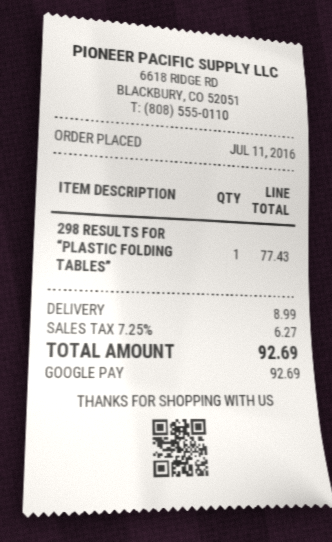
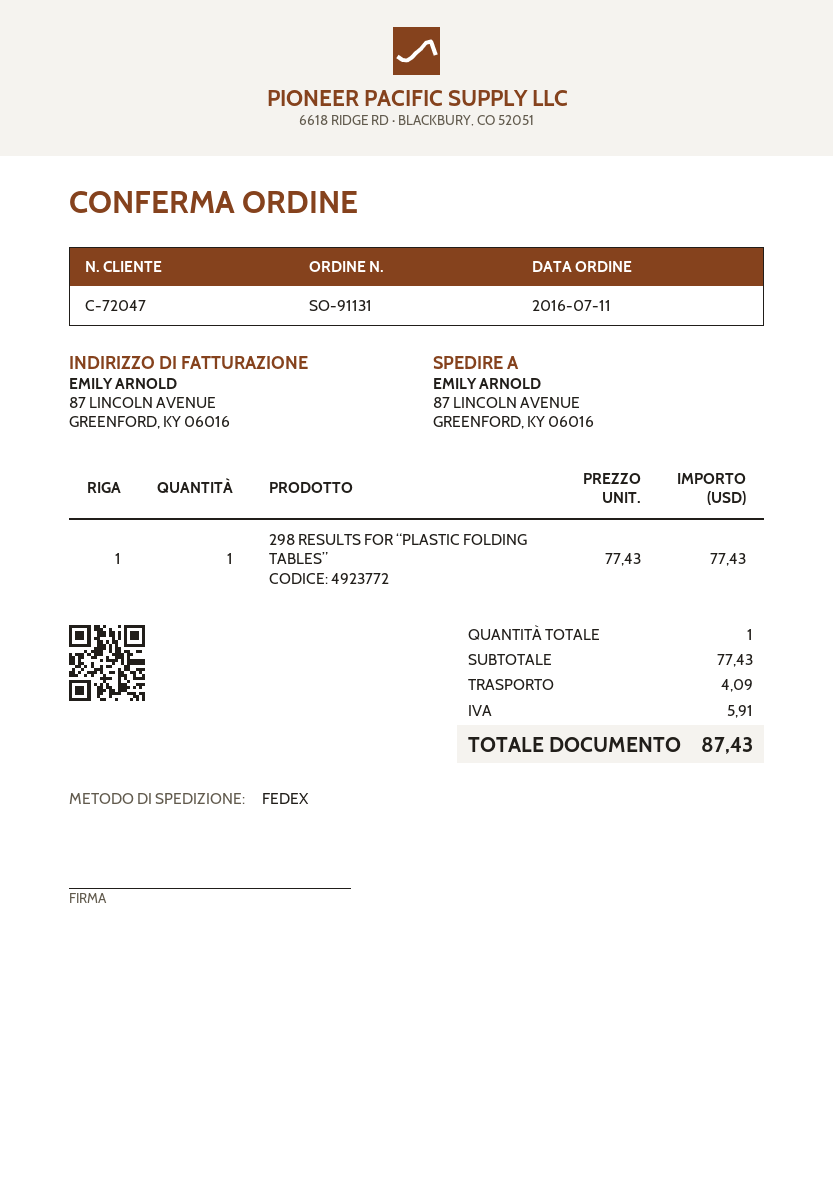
shipping: 8.99 -> 4.09
tax: 6.27 -> 5.91
total: 92.69 -> 87.43

